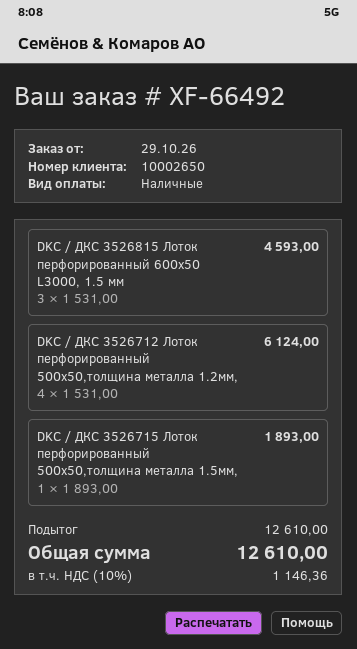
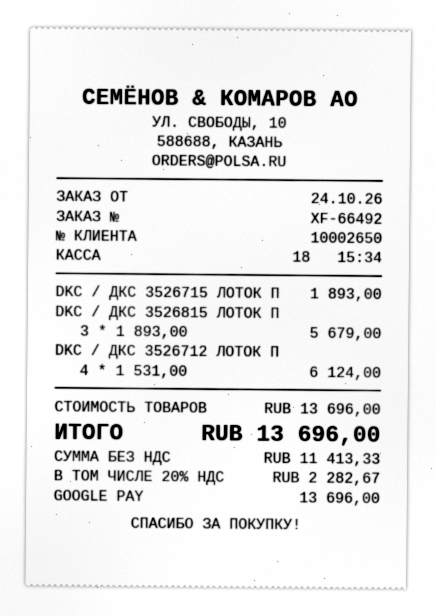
order date: 2026-10-29 -> 2026-10-24
payment method: cash -> Google Pay
DKC / ДКС 3526815 Лоток перфорированный 600х50 L3000, 1.5 мм: 3 x 1531.00 = 4593.00 -> 3 x 1893.00 = 5679.00
subtotal: 12610.00 -> 13696.00
tax: 10% = 1146.36 -> 20% = 2282.67
total: 12610.00 -> 13696.00

